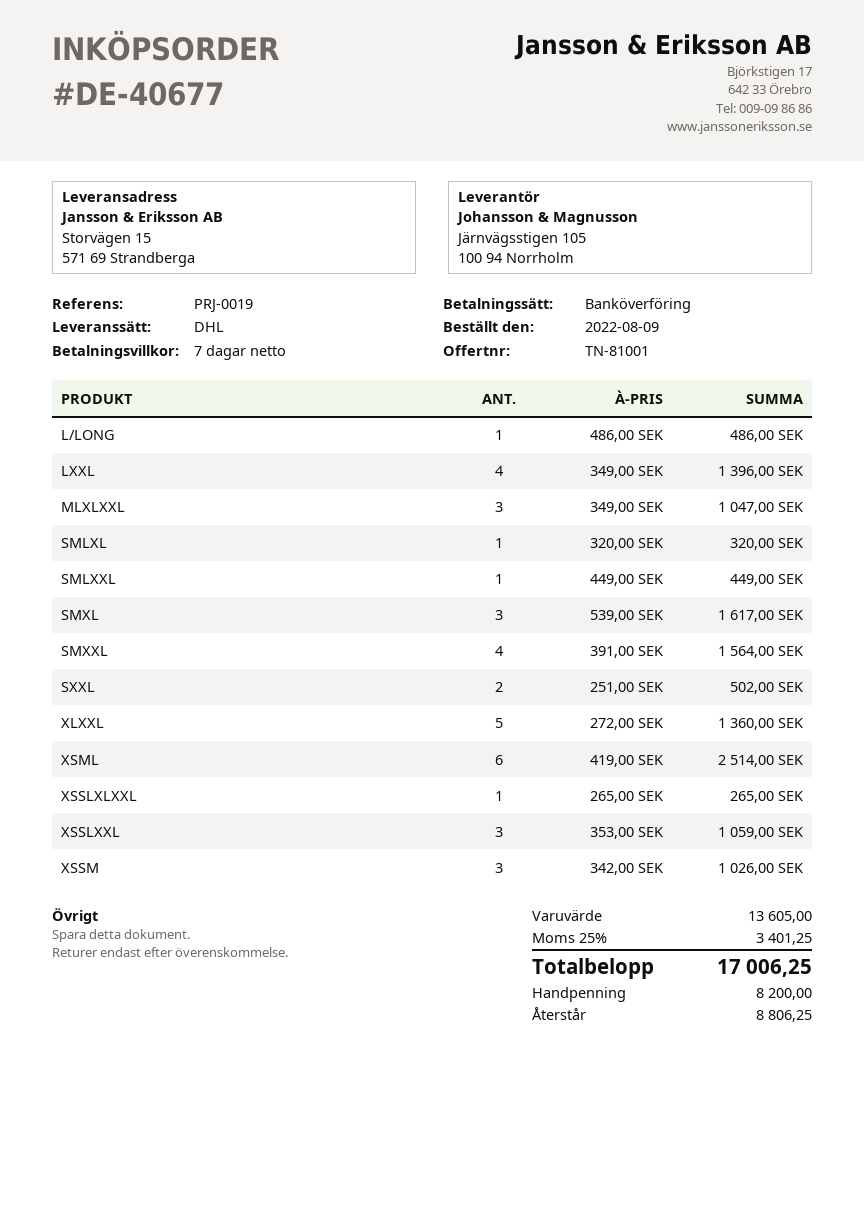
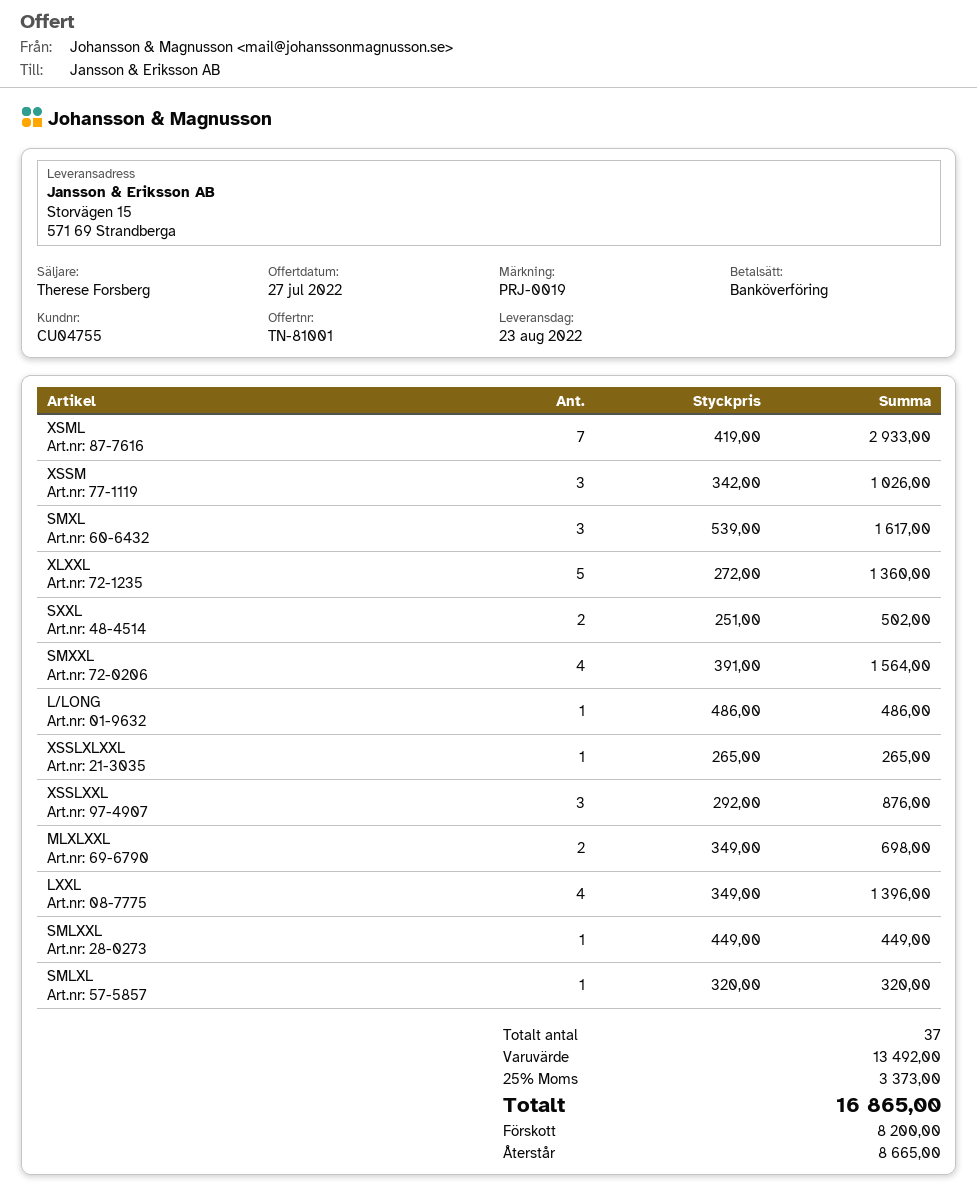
MLXLXXL: 3 x 349.00 = 1047.00 -> 2 x 349.00 = 698.00
XSML: 6 x 419.00 = 2514.00 -> 7 x 419.00 = 2933.00
XSSLXXL: 3 x 353.00 = 1059.00 -> 3 x 292.00 = 876.00
subtotal: 13605.00 -> 13492.00
tax: 25% = 3401.25 -> 25% = 3373.00
total: 17006.25 -> 16865.00
balance: 8806.25 -> 8665.00

